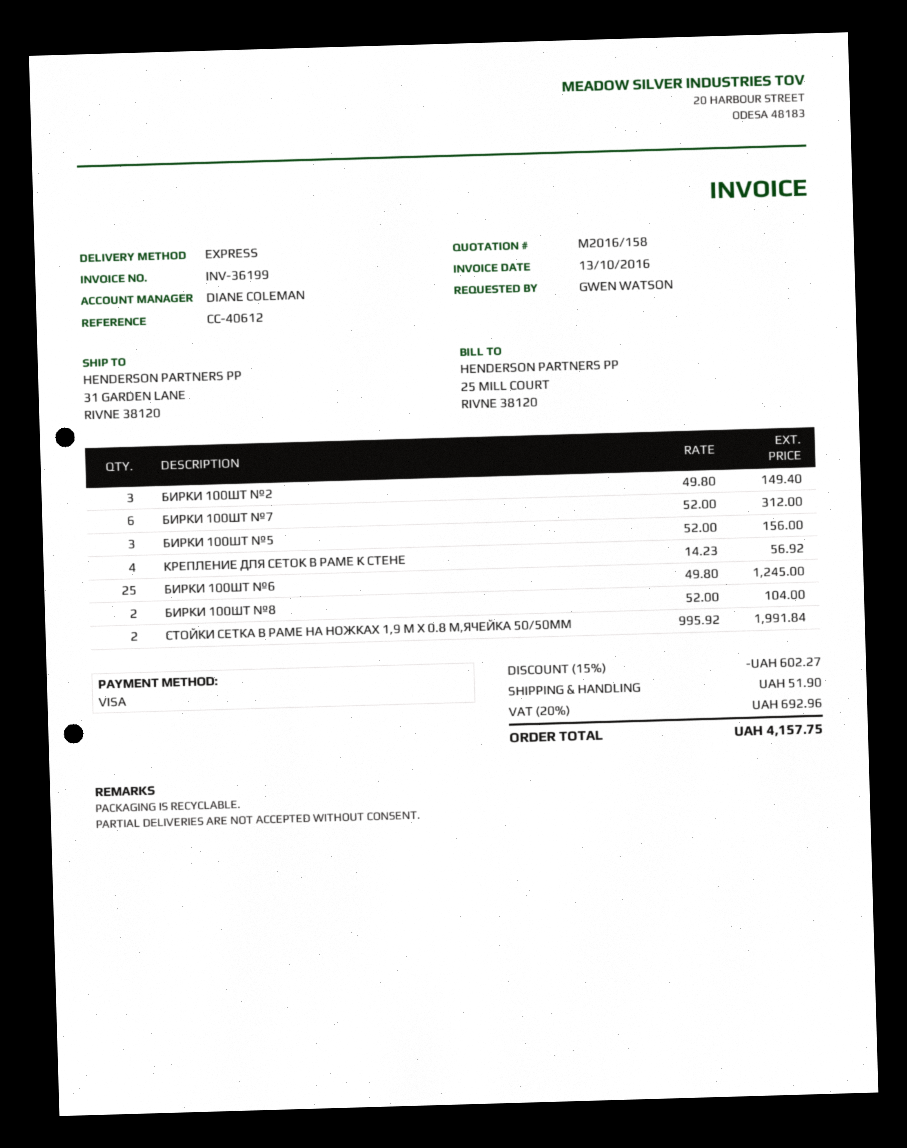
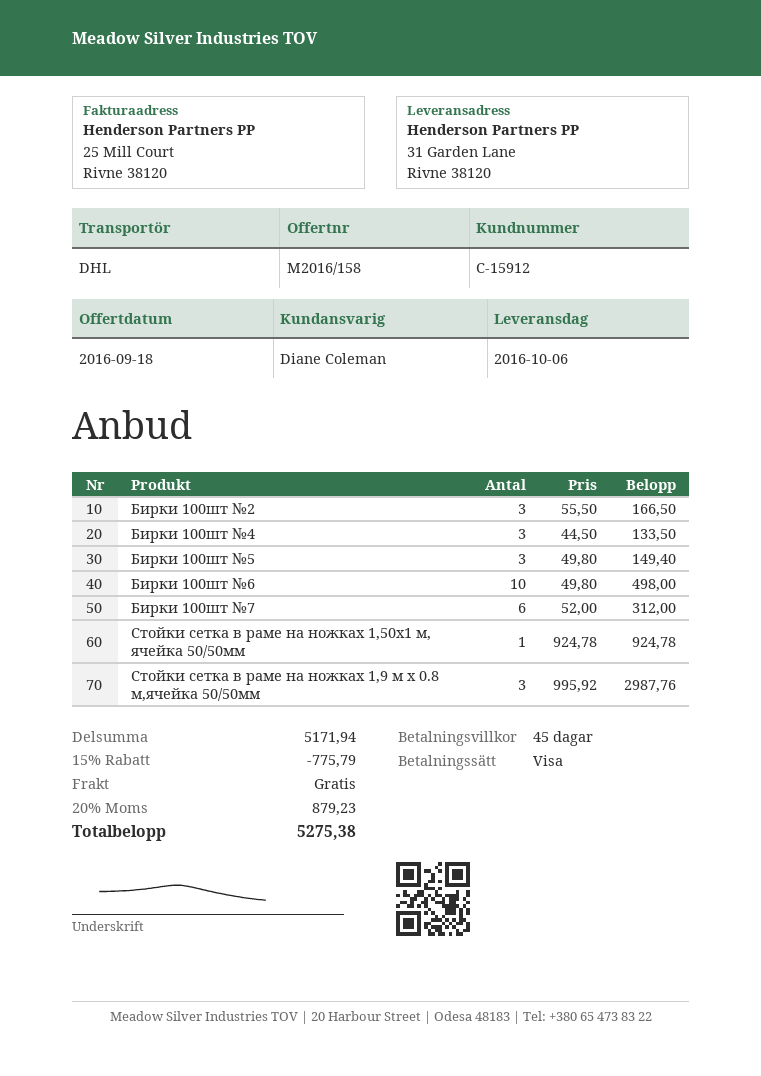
shipping method: express -> DHL
БИРКИ 100ШТ №2: 3 x 49.80 = 149.40 -> 3 x 55.50 = 166.50
БИРКИ 100ШТ №5: 3 x 52.00 = 156.00 -> 3 x 49.80 = 149.40
КРЕПЛЕНИЕ ДЛЯ СЕТОК В РАМЕ К СТЕНЕ: 4 x 14.23 = 56.92 -> none
БИРКИ 100ШТ №6: 25 x 49.80 = 1245.00 -> 10 x 49.80 = 498.00
БИРКИ 100ШТ №8: 2 x 52.00 = 104.00 -> none
СТОЙКИ СЕТКА В РАМЕ НА НОЖКАХ 1,9 М Х 0.8 М,ЯЧЕЙКА 50/50ММ: 2 x 995.92 = 1991.84 -> 3 x 995.92 = 2987.76
Бирки 100шт №4: none -> 3 x 44.50 = 133.50
Стойки сетка в раме на ножках 1,50х1 м, ячейка 50/50мм: none -> 1 x 924.78 = 924.78
discount: 15% = 602.27 -> 15% = 775.79
shipping: 51.90 -> 0.00
tax: 20% = 692.96 -> 20% = 879.23
total: 4157.75 -> 5275.38

